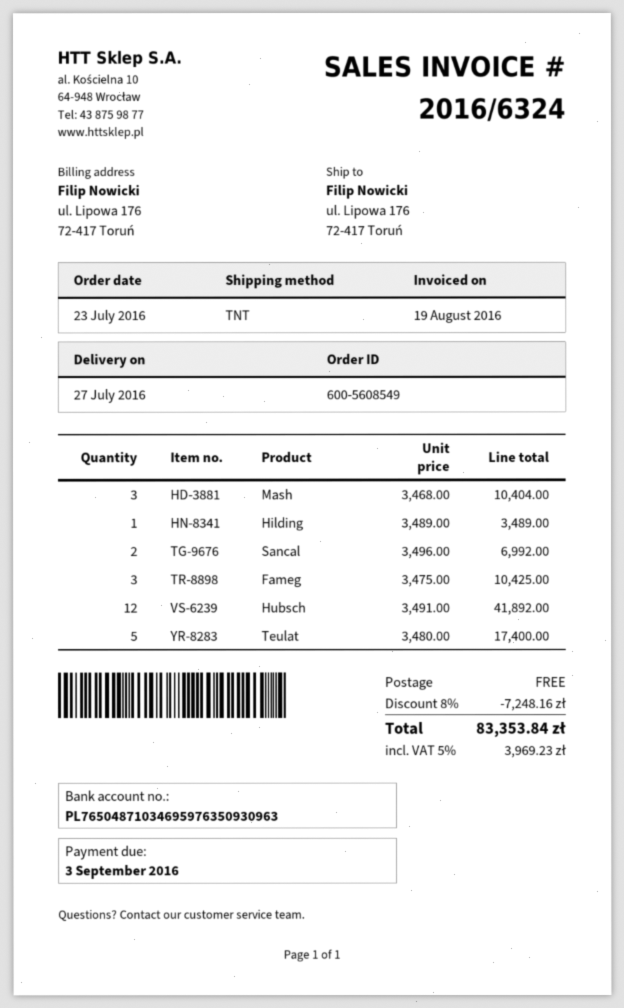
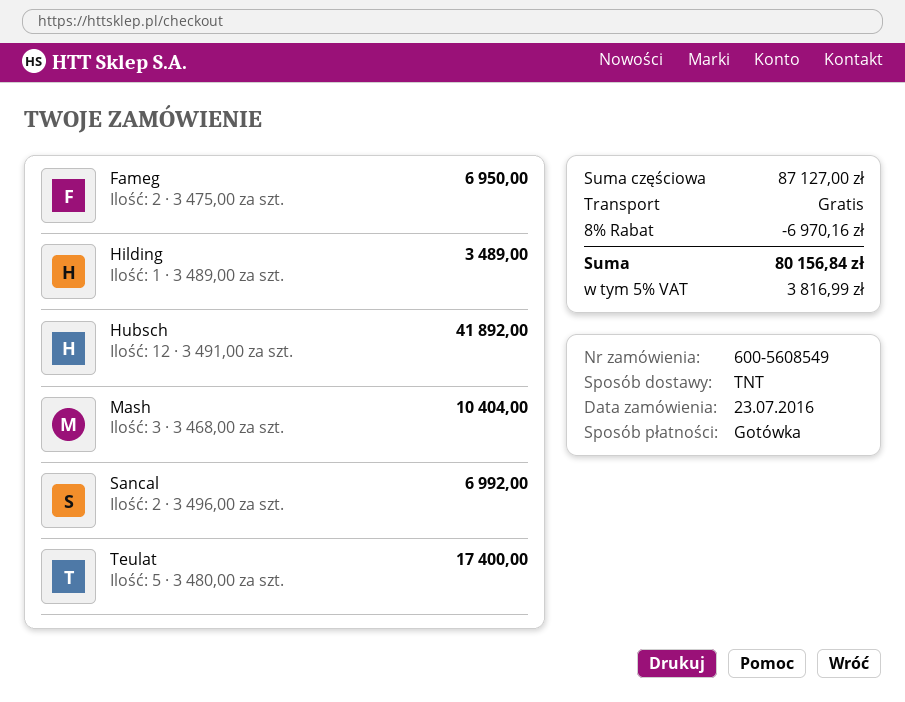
Fameg: 3 x 3475.00 = 10425.00 -> 2 x 3475.00 = 6950.00
discount: 8% = 7248.16 -> 8% = 6970.16
tax: 5% = 3969.23 -> 5% = 3816.99
total: 83353.84 -> 80156.84

